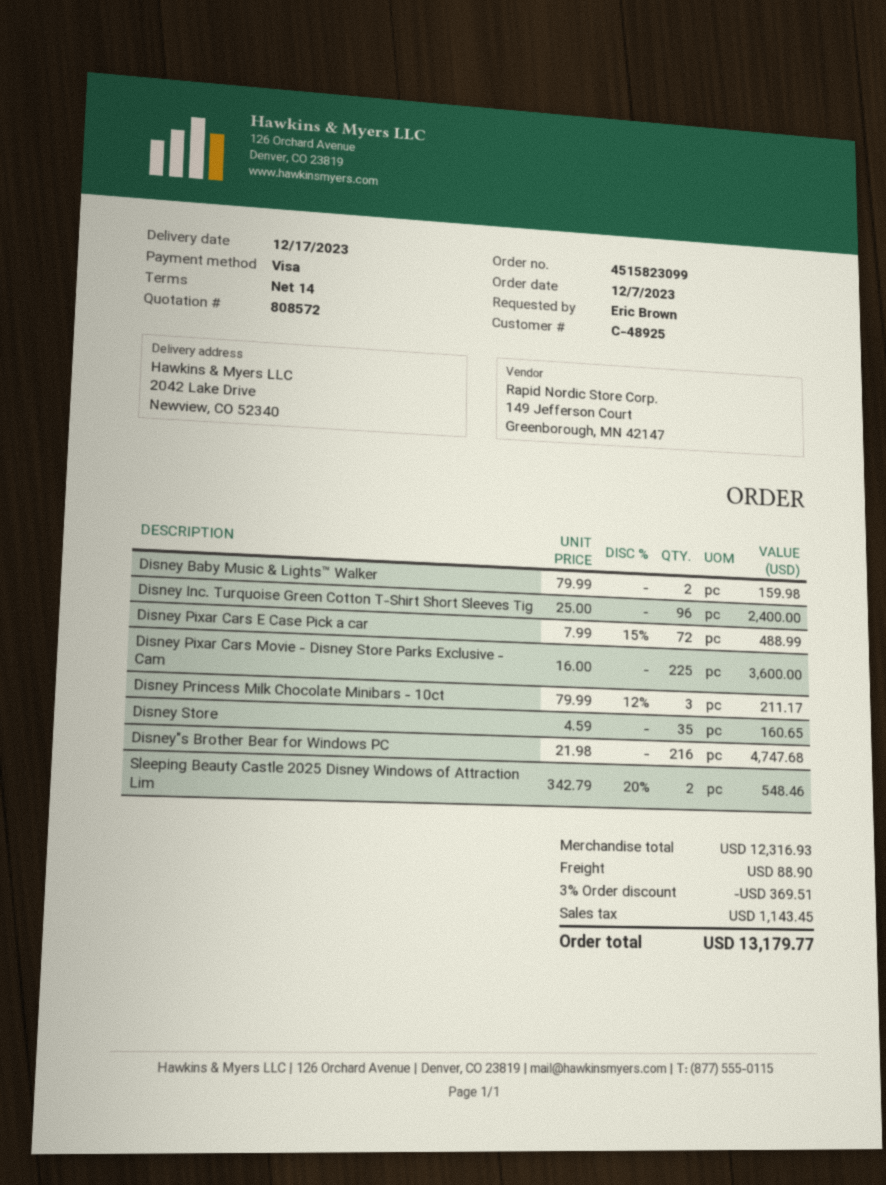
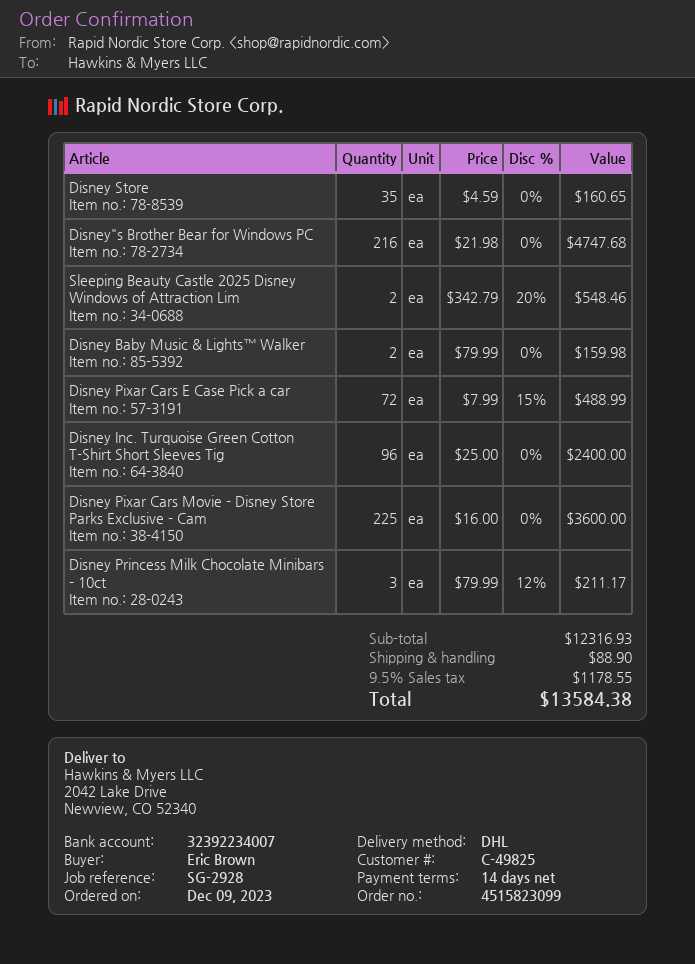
order date: 2023-12-07 -> 2023-12-09
customer number: C-48925 -> C-49825
discount: 3% = 369.51 -> none
tax: 1143.45 -> 1178.55
total: 13179.77 -> 13584.38

